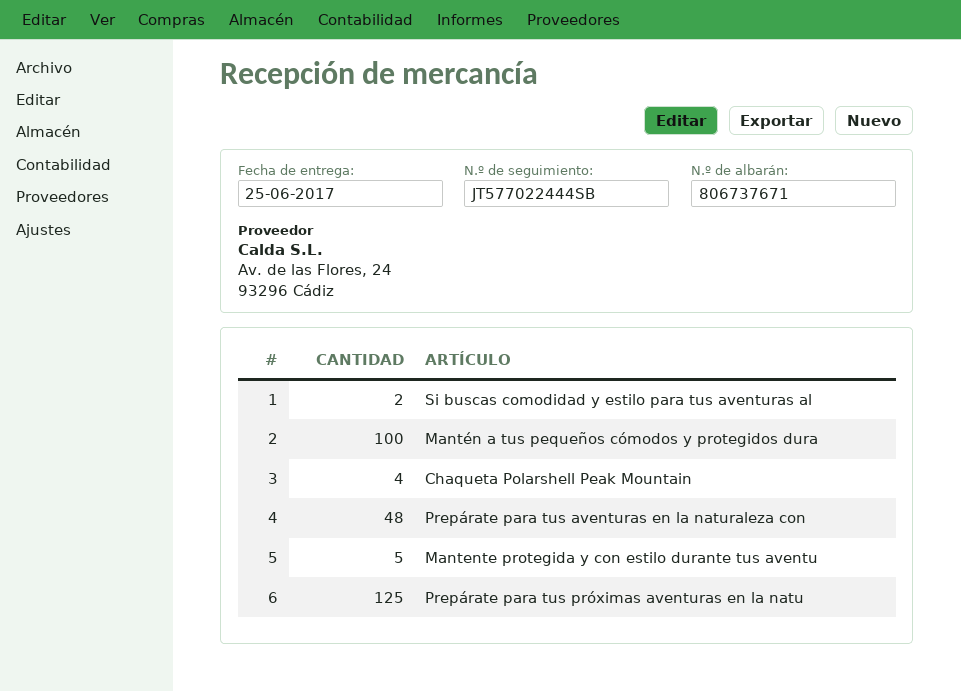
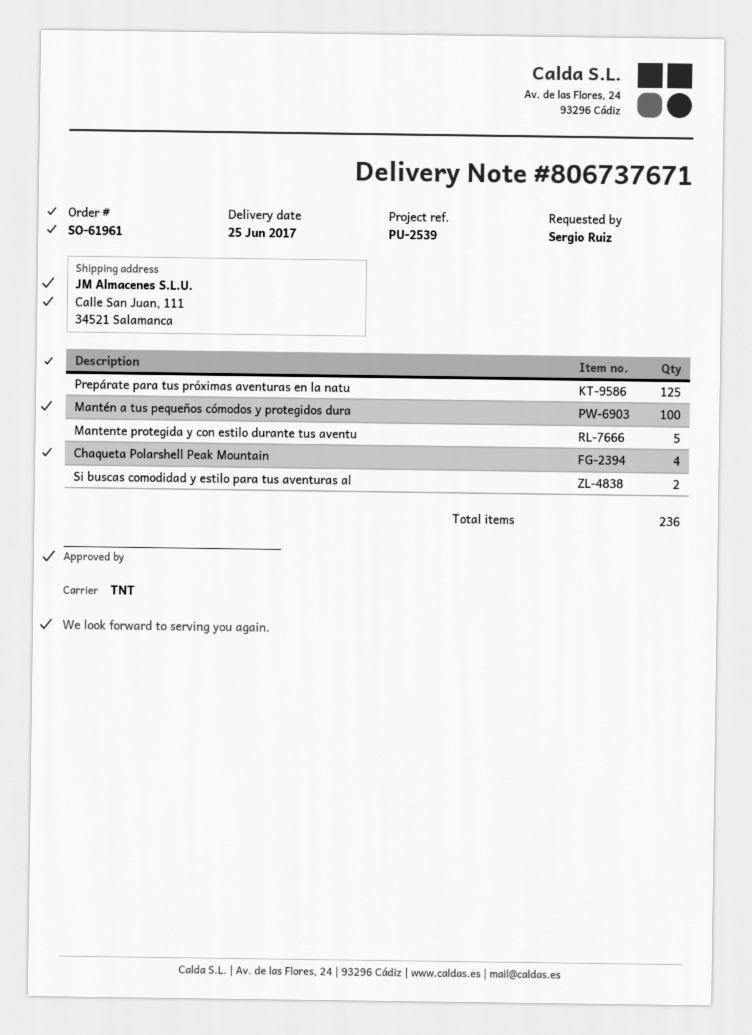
Prepárate para tus aventuras en la naturaleza con: 48 -> none

